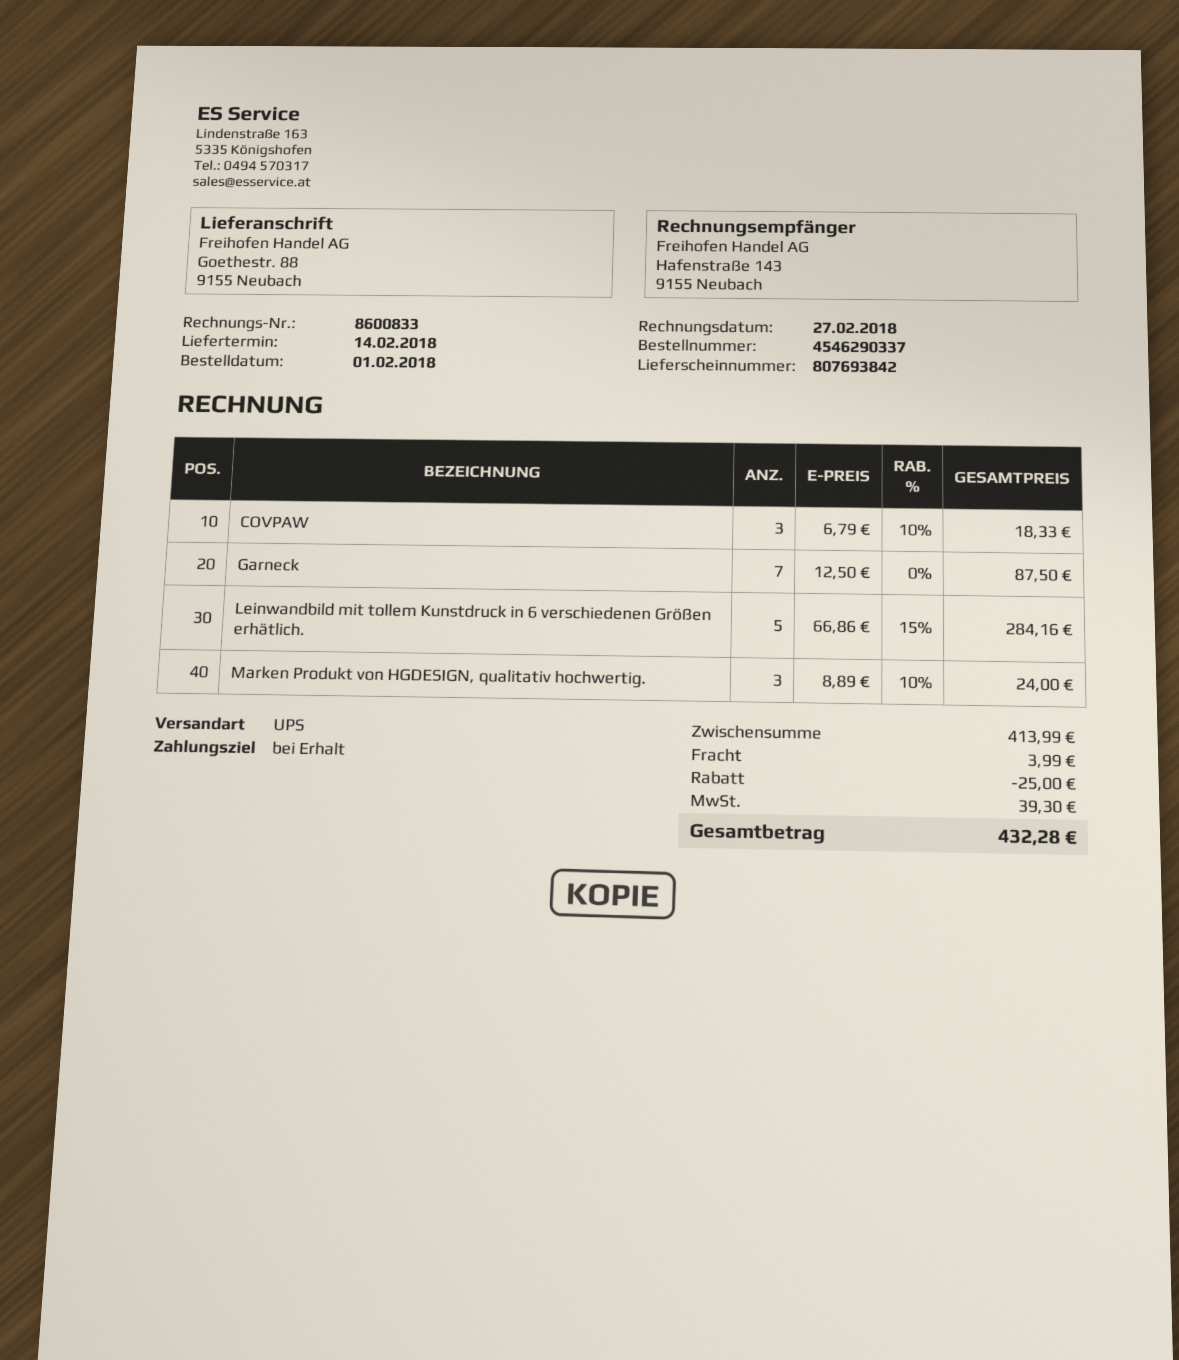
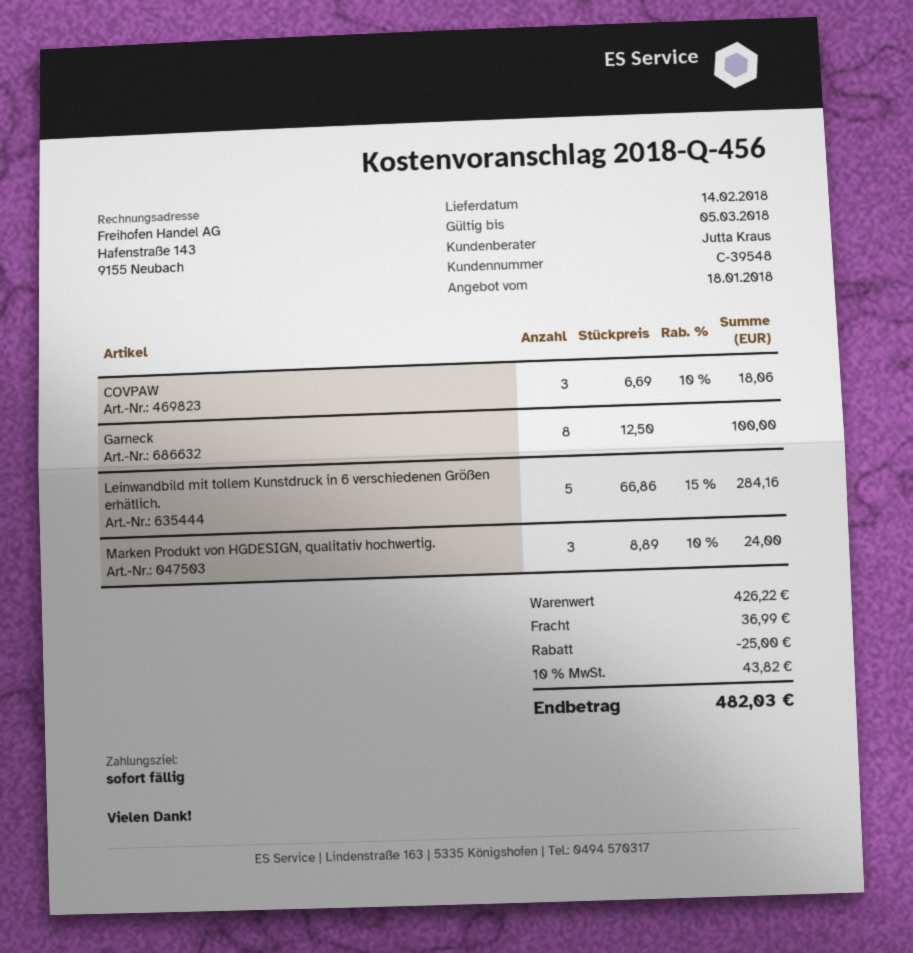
COVPAW: 3 x 6.79 - 10% = 18.33 -> 3 x 6.69 - 10% = 18.06
Garneck: 7 x 12.50 = 87.50 -> 8 x 12.50 = 100.00
subtotal: 413.99 -> 426.22
shipping: 3.99 -> 36.99
tax: 39.30 -> 43.82
total: 432.28 -> 482.03

